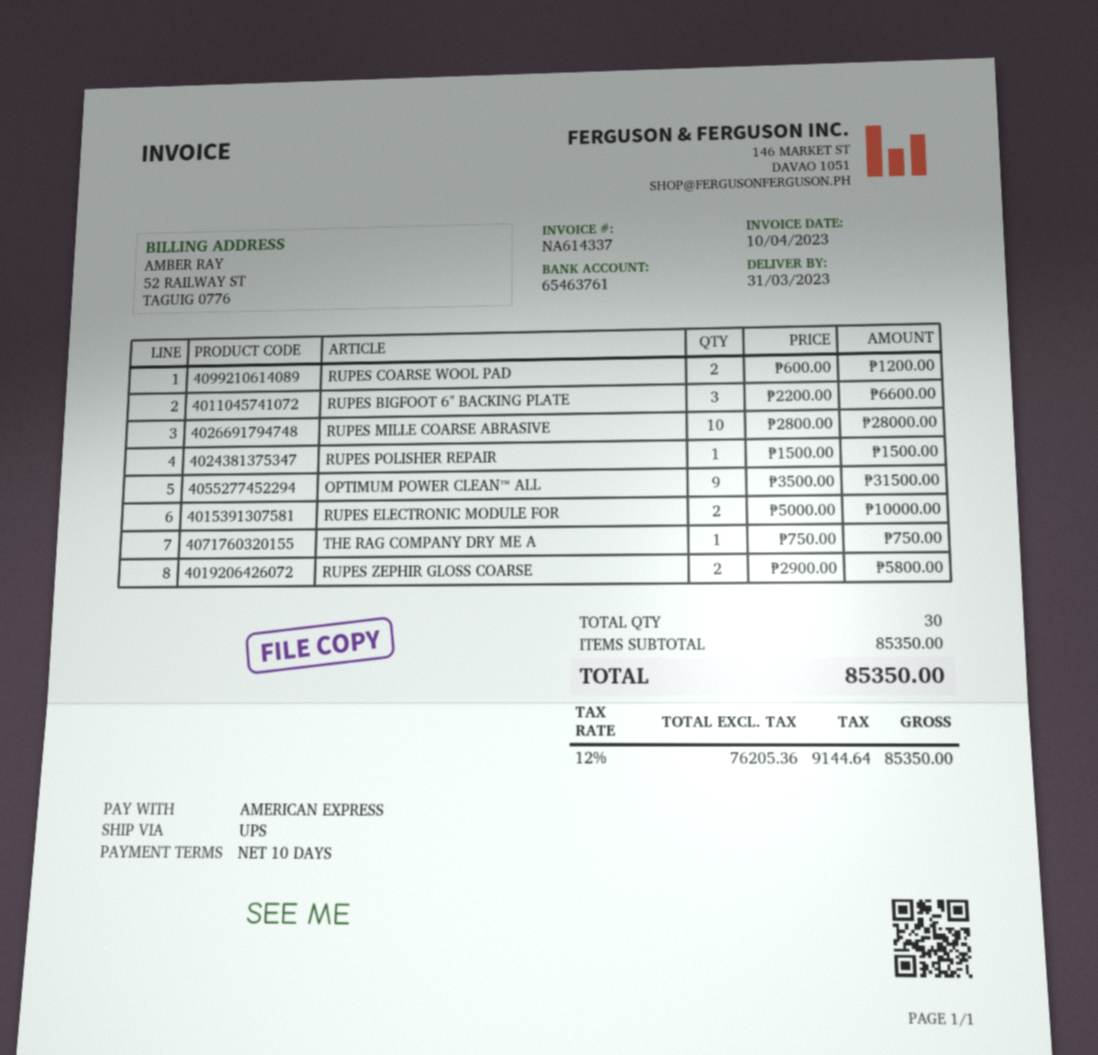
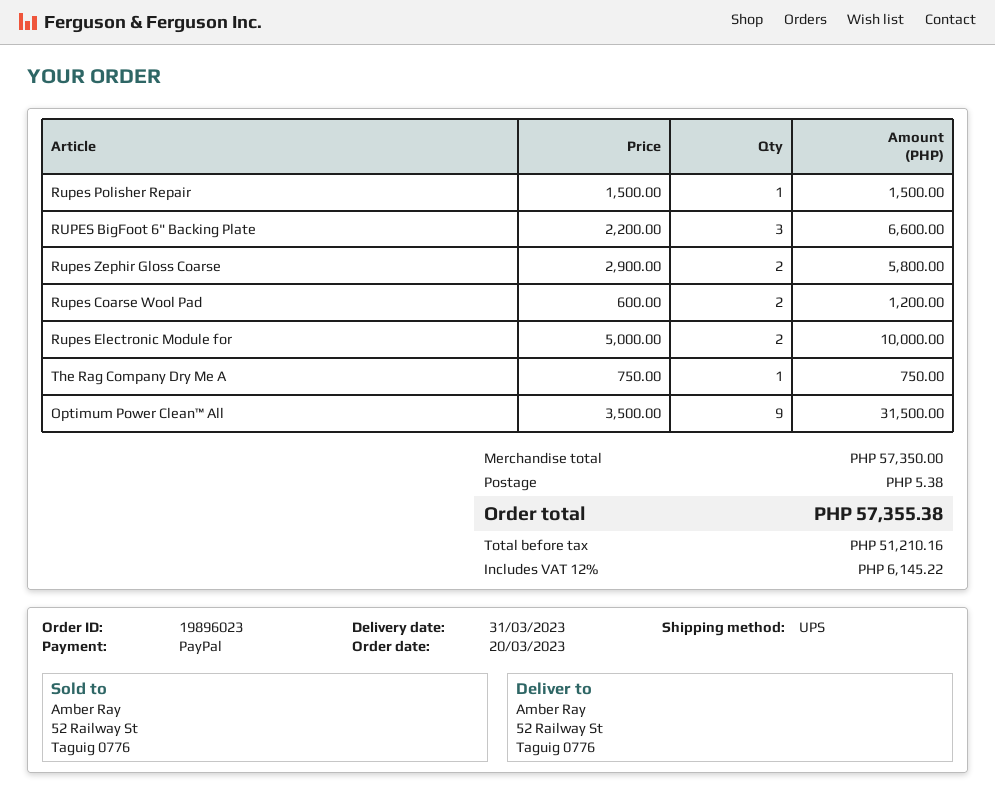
payment method: American Express -> PayPal
RUPES MILLE COARSE ABRASIVE: 10 x 2800.00 = 28000.00 -> none
subtotal: 85350.00 -> 57350.00
shipping: none -> 5.38
net: 76205.36 -> 51210.16
tax: 12% = 9144.64 -> 12% = 6145.22
total: 85350.00 -> 57355.38

